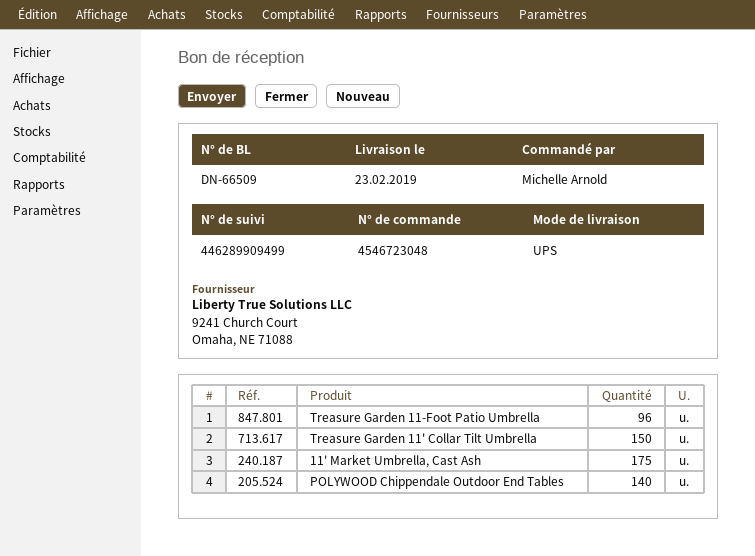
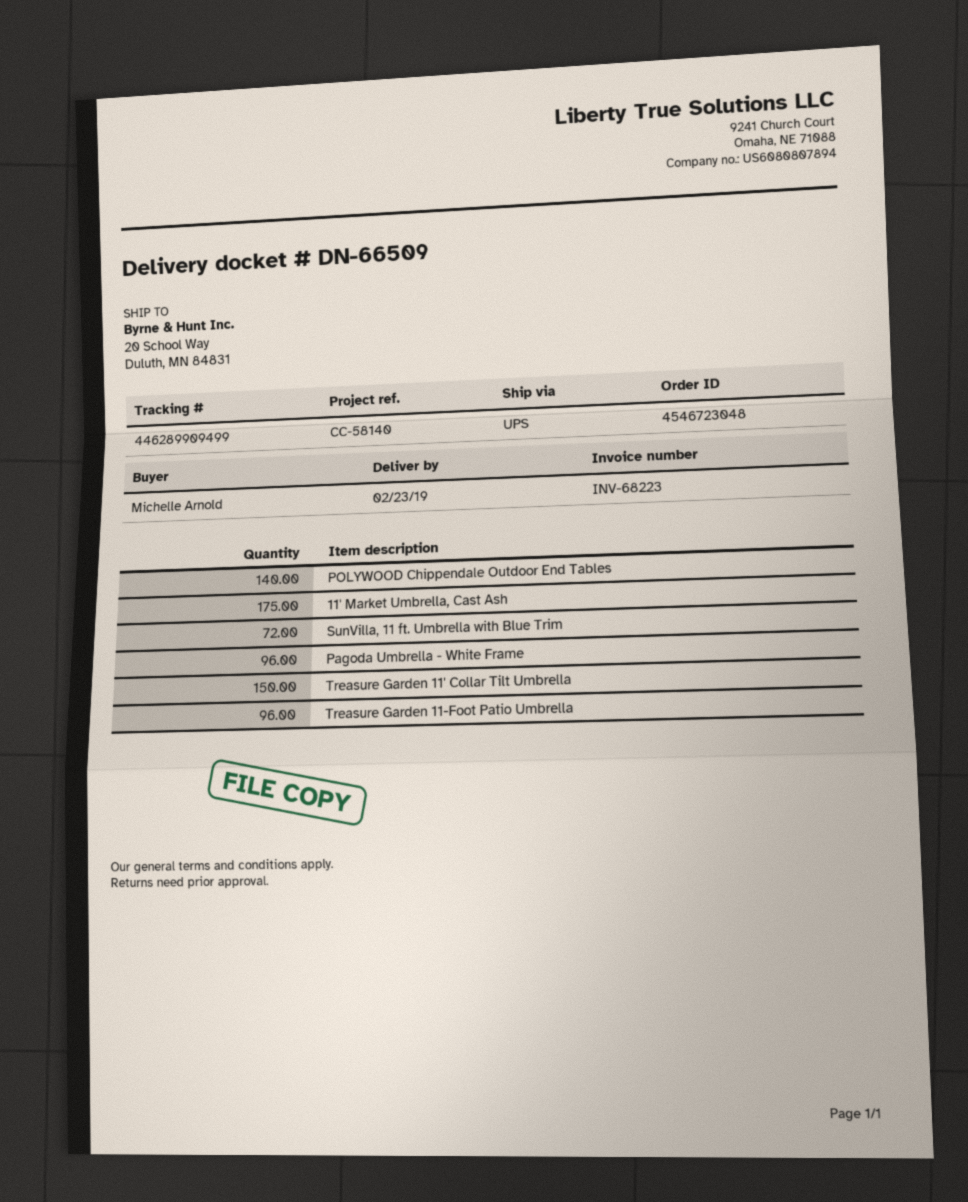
SunVilla, 11 ft. Umbrella with Blue Trim: none -> 72
Pagoda Umbrella - White Frame: none -> 96

